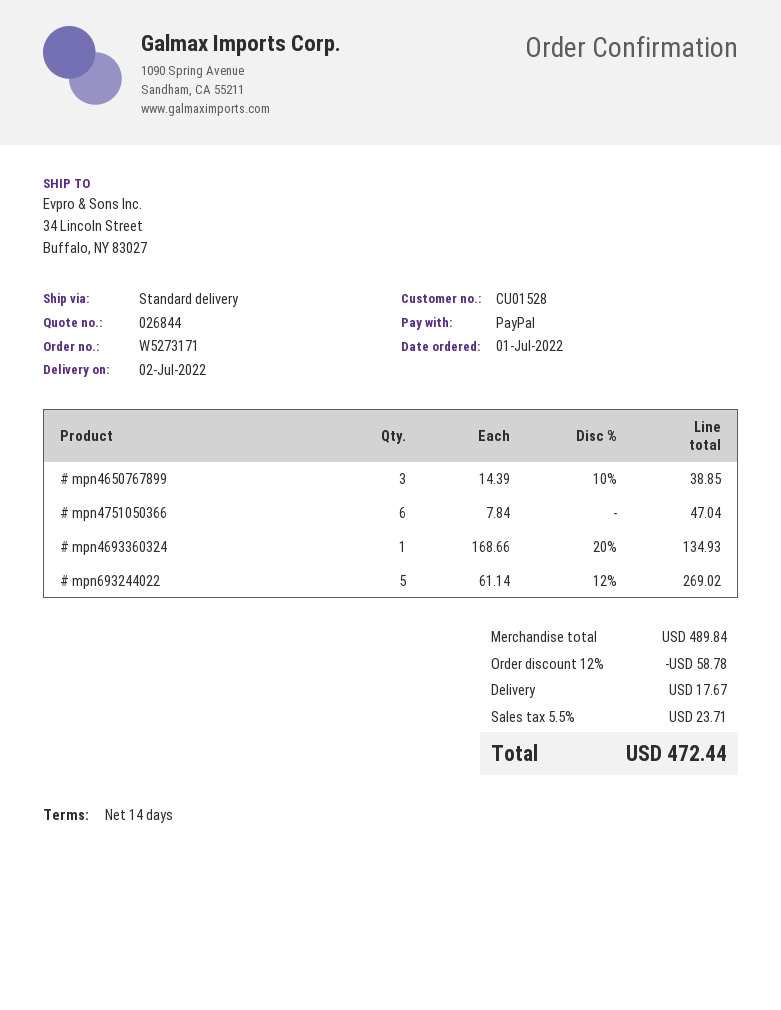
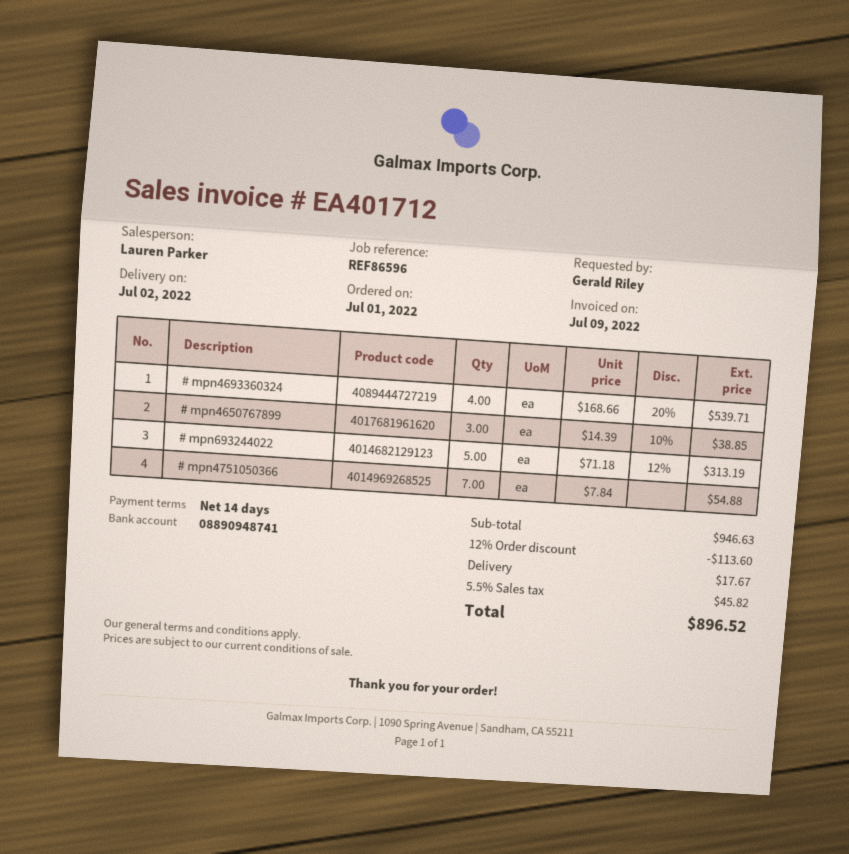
# mpn4751050366: 6 x 7.84 = 47.04 -> 7 x 7.84 = 54.88
# mpn4693360324: 1 x 168.66 - 20% = 134.93 -> 4 x 168.66 - 20% = 539.71
# mpn693244022: 5 x 61.14 - 12% = 269.02 -> 5 x 71.18 - 12% = 313.19
subtotal: 489.84 -> 946.63
discount: 12% = 58.78 -> 12% = 113.60
tax: 5.5% = 23.71 -> 5.5% = 45.82
total: 472.44 -> 896.52

